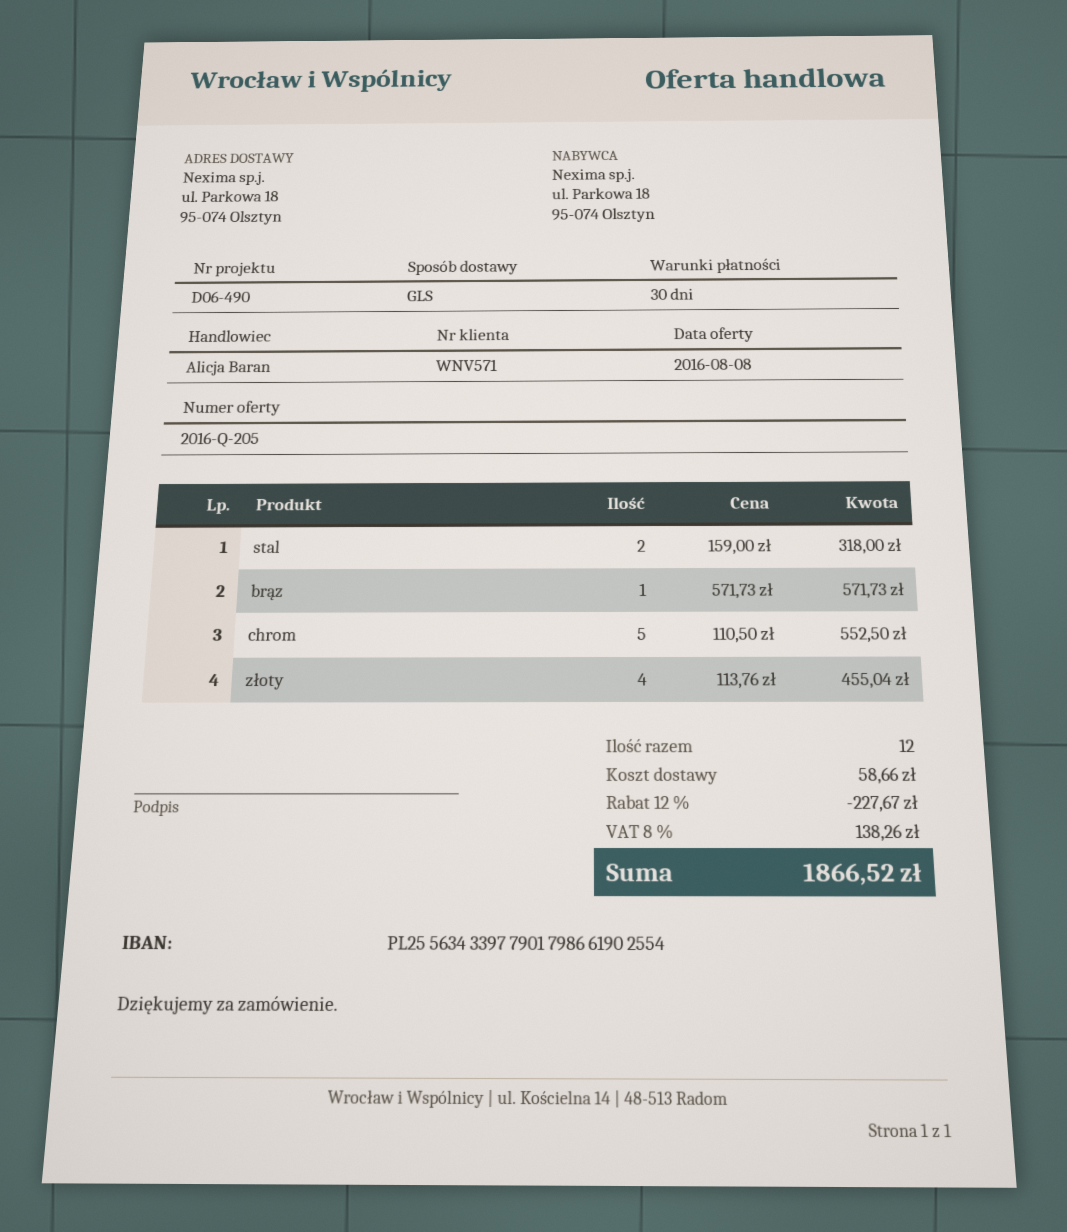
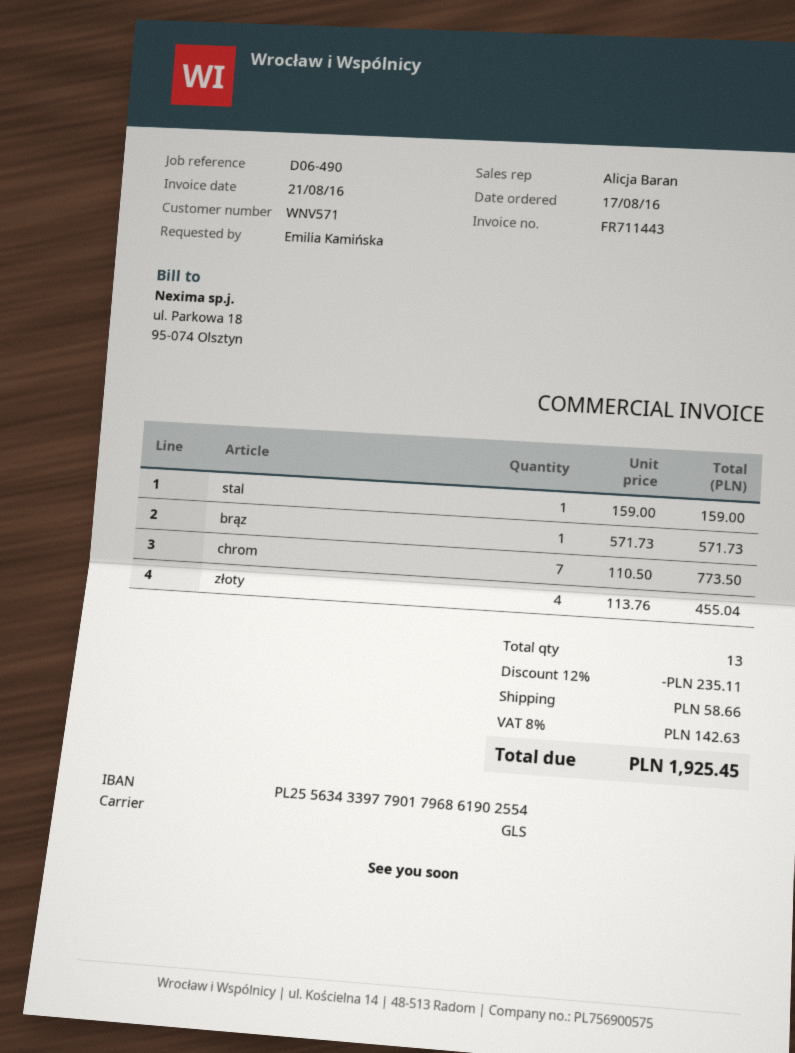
bank account: PL25563433977901798661902554 -> PL25563433977901796861902554
stal: 2 x 159.00 = 318.00 -> 1 x 159.00 = 159.00
chrom: 5 x 110.50 = 552.50 -> 7 x 110.50 = 773.50
total quantity: 12 -> 13
discount: 12% = 227.67 -> 12% = 235.11
tax: 8% = 138.26 -> 8% = 142.63
total: 1866.52 -> 1925.45

